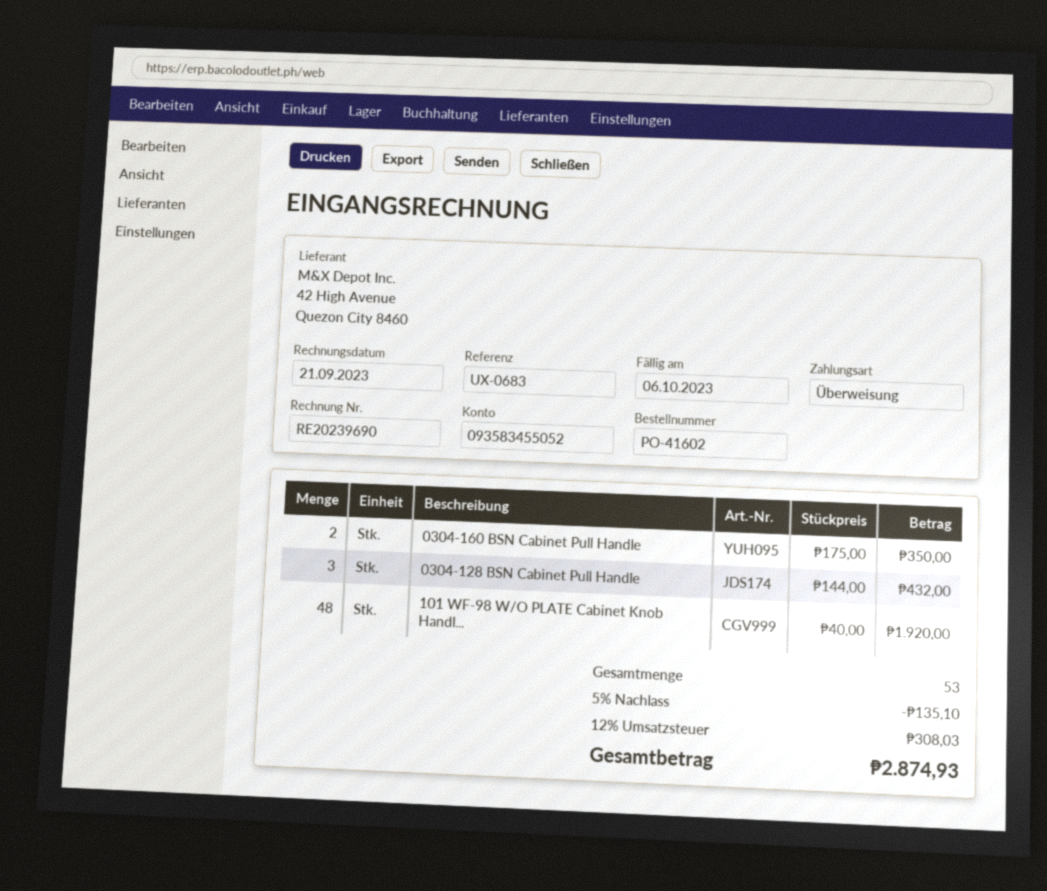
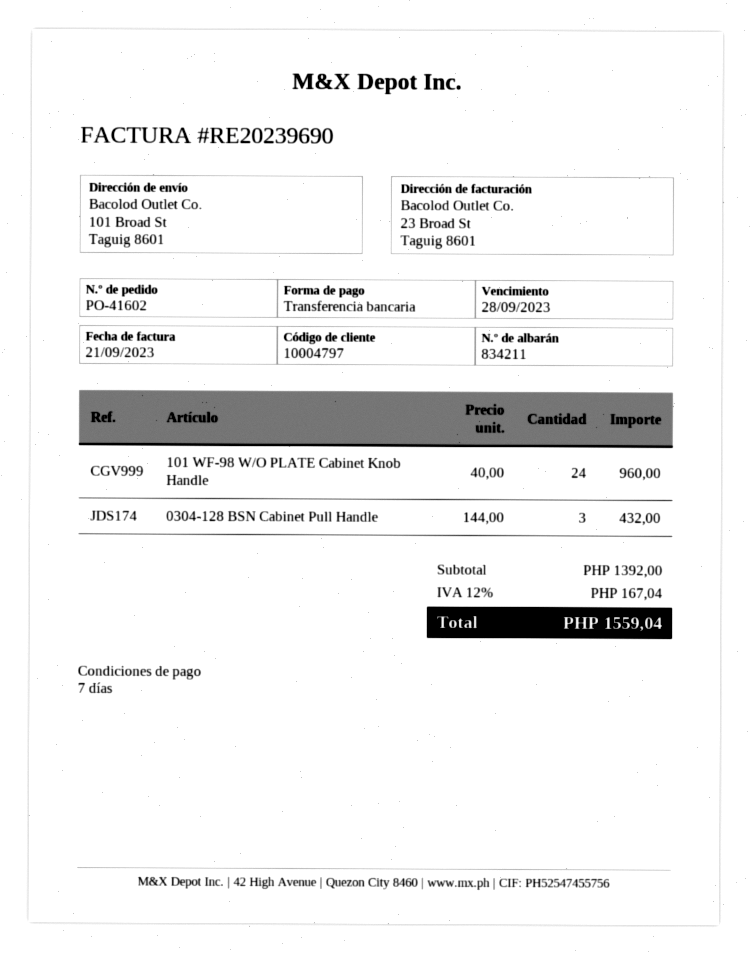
due date: 2023-10-06 -> 2023-09-28
0304-160 BSN Cabinet Pull Handle: 2 x 175.00 = 350.00 -> none
101 WF-98 W/O PLATE Cabinet Knob Handl...: 48 x 40.00 = 1920.00 -> 24 x 40.00 = 960.00
discount: 5% = 135.10 -> none
tax: 12% = 308.03 -> 12% = 167.04
total: 2874.93 -> 1559.04

